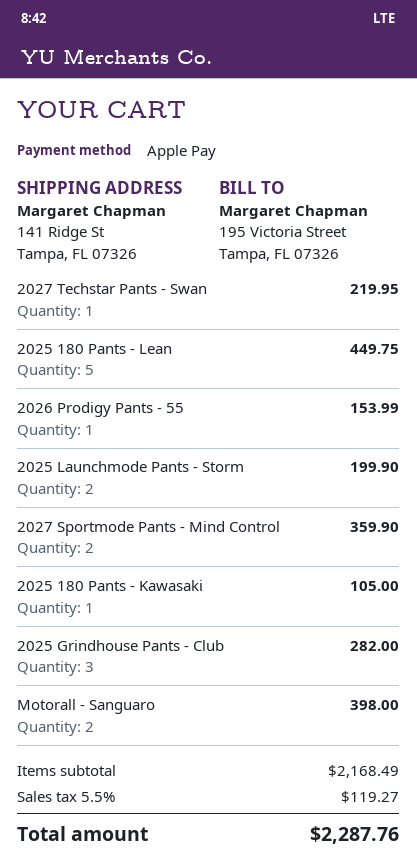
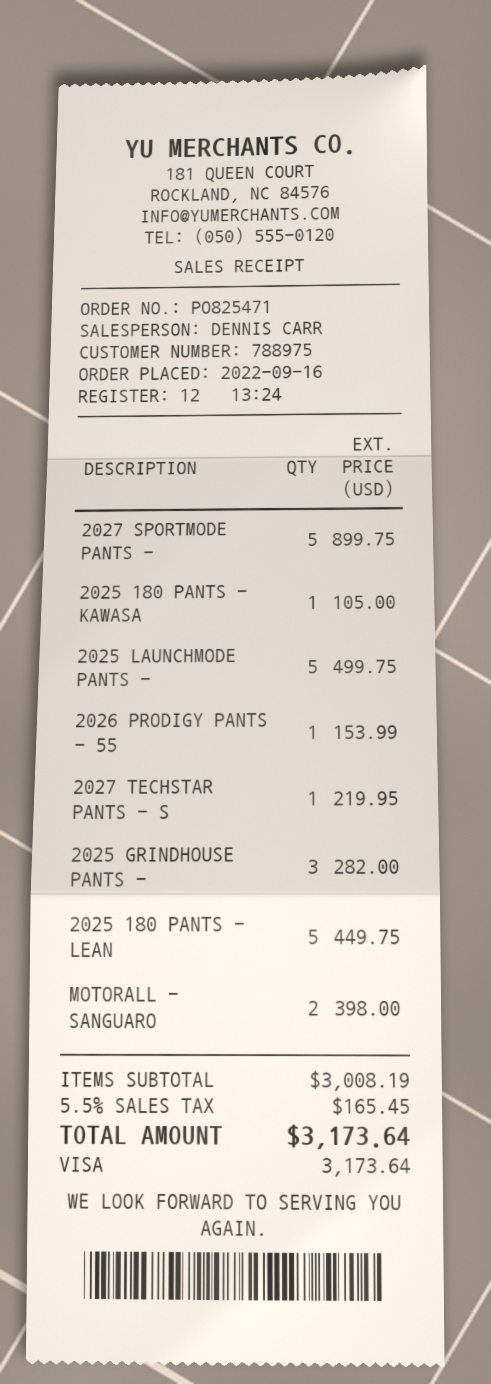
payment method: Apple Pay -> Visa
2025 Launchmode Pants - Storm: 2 for 199.90 -> 5 for 499.75
2027 Sportmode Pants - Mind Control: 2 for 359.90 -> 5 for 899.75
subtotal: 2168.49 -> 3008.19
tax: 5.5% = 119.27 -> 5.5% = 165.45
total: 2287.76 -> 3173.64

